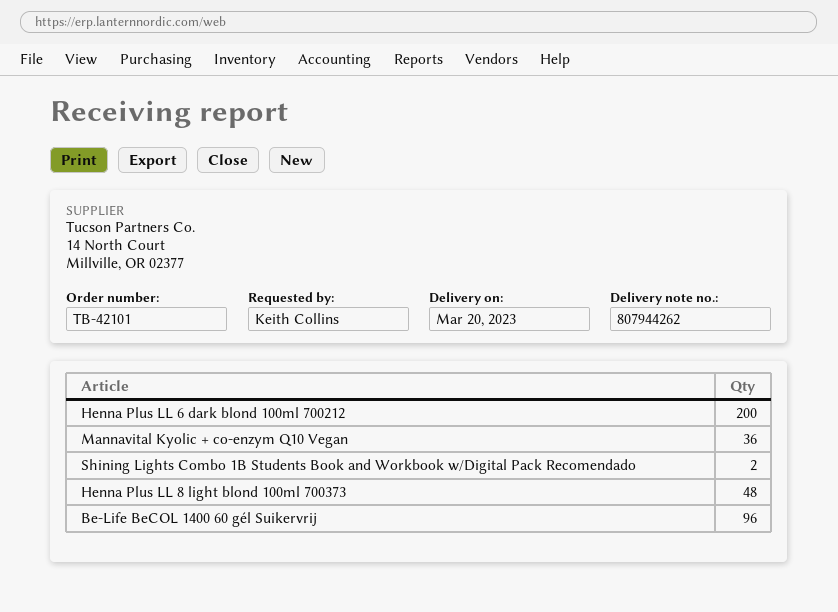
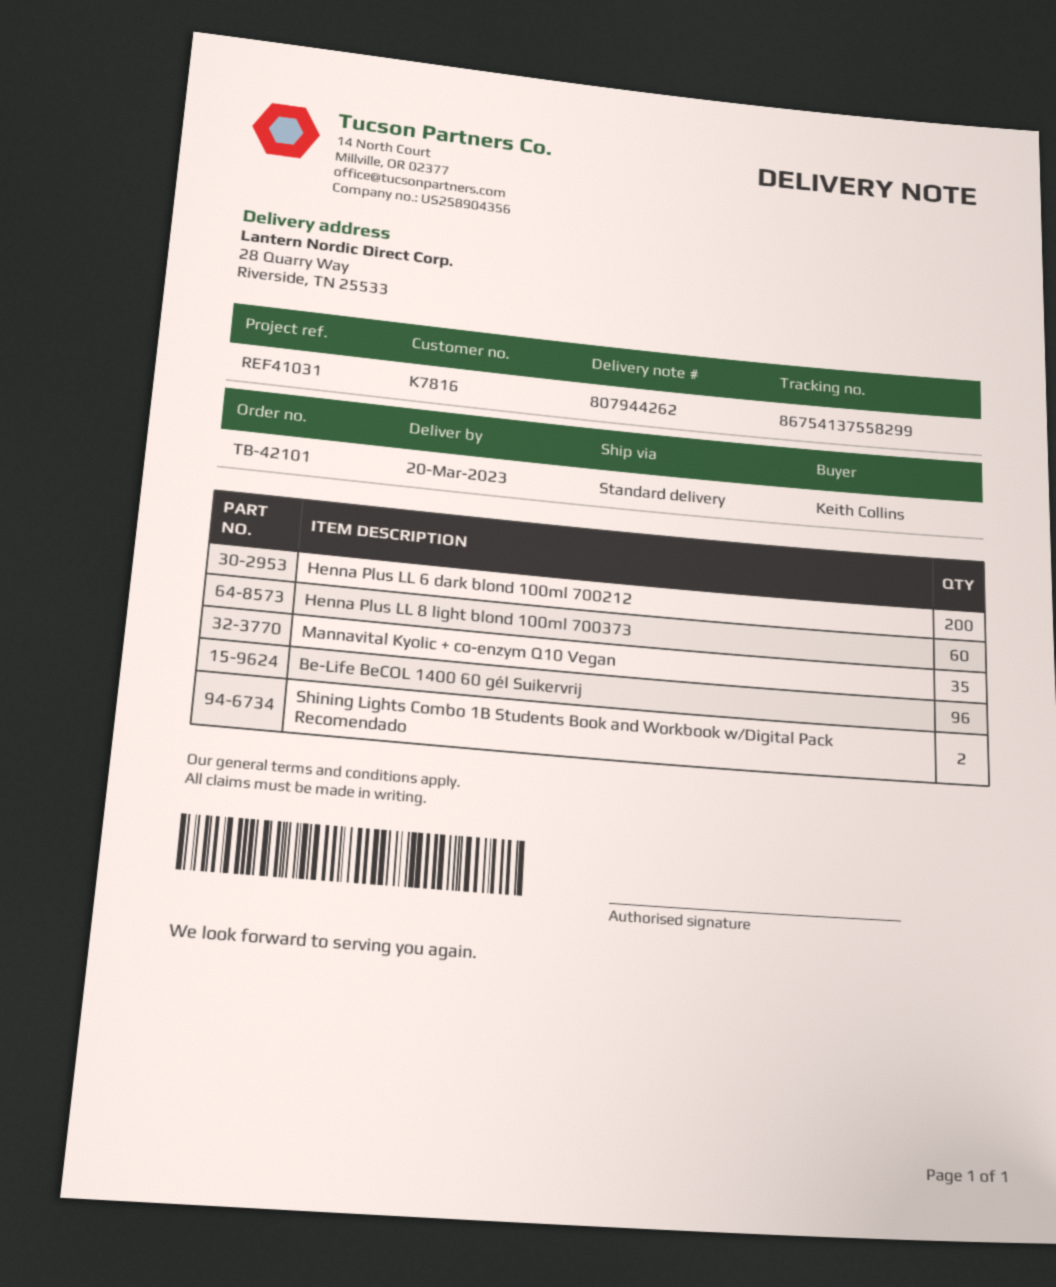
Mannavital Kyolic + co-enzym Q10 Vegan: 36 -> 35
Henna Plus LL 8 light blond 100ml 700373: 48 -> 60

